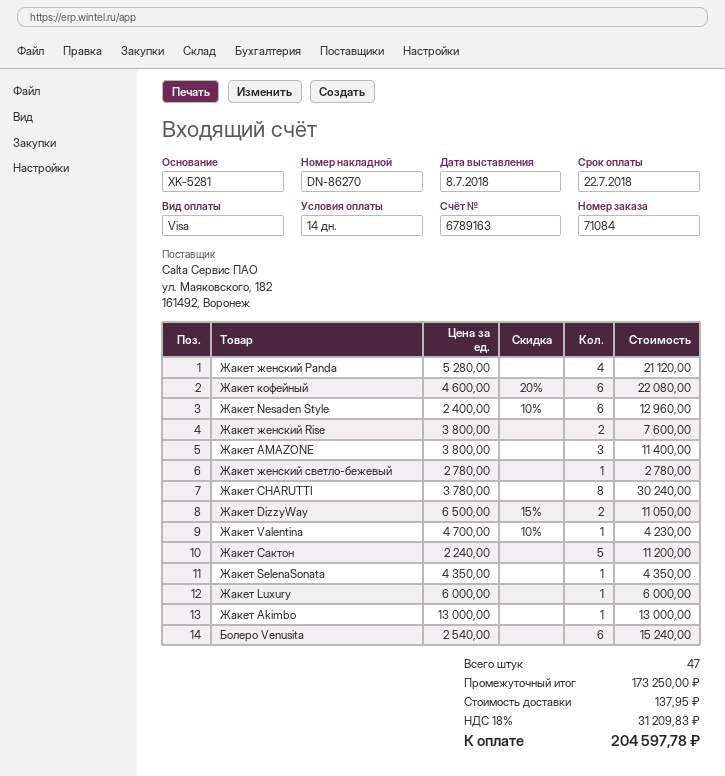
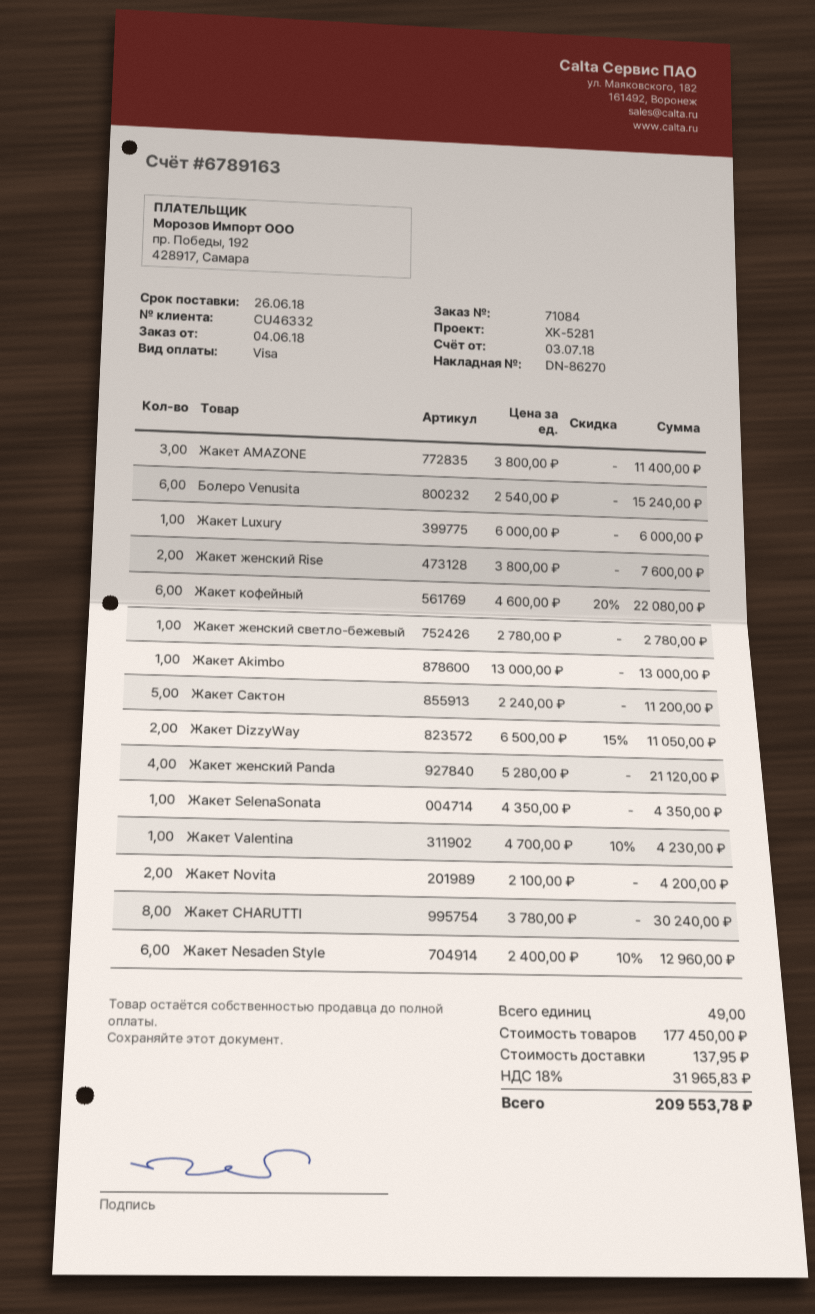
invoice date: 2018-07-08 -> 2018-07-03
Жакет Novita: none -> 2 x 2100.00 = 4200.00
total quantity: 47 -> 49
subtotal: 173250.00 -> 177450.00
tax: 18% = 31209.83 -> 18% = 31965.83
total: 204597.78 -> 209553.78

